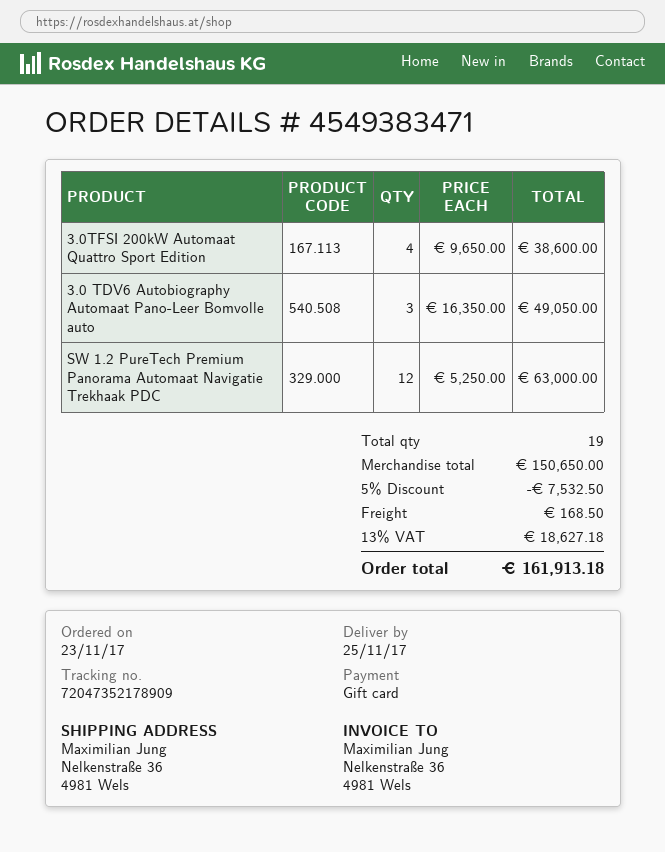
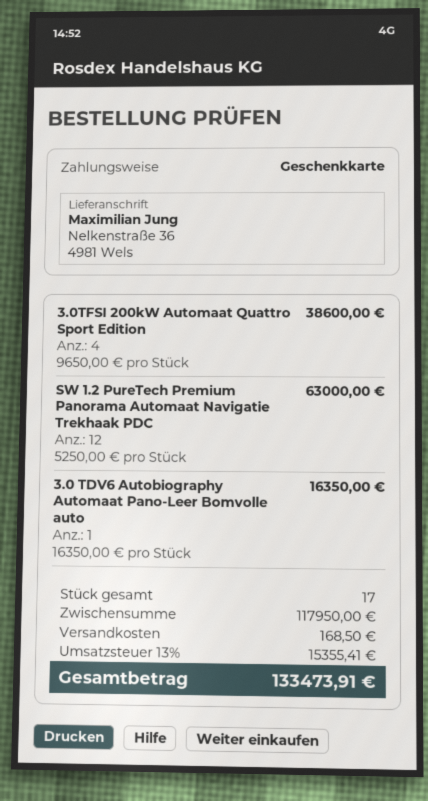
3.0 TDV6 Autobiography Automaat Pano-Leer Bomvolle auto: 3 x 16350.00 = 49050.00 -> 1 x 16350.00 = 16350.00
total quantity: 19 -> 17
subtotal: 150650.00 -> 117950.00
discount: 5% = 7532.50 -> none
tax: 13% = 18627.18 -> 13% = 15355.41
total: 161913.18 -> 133473.91

